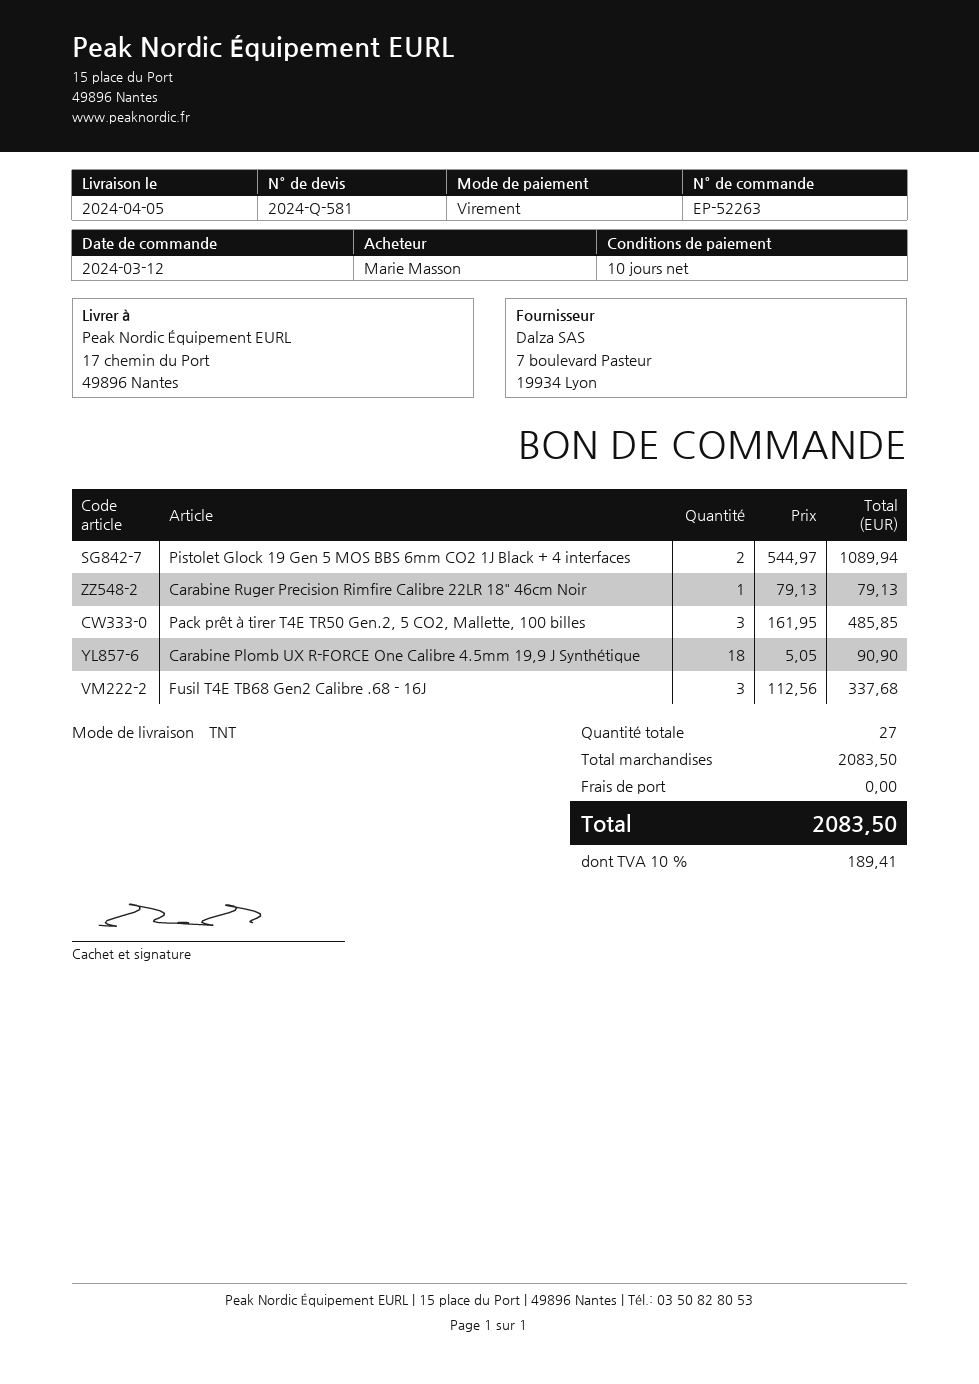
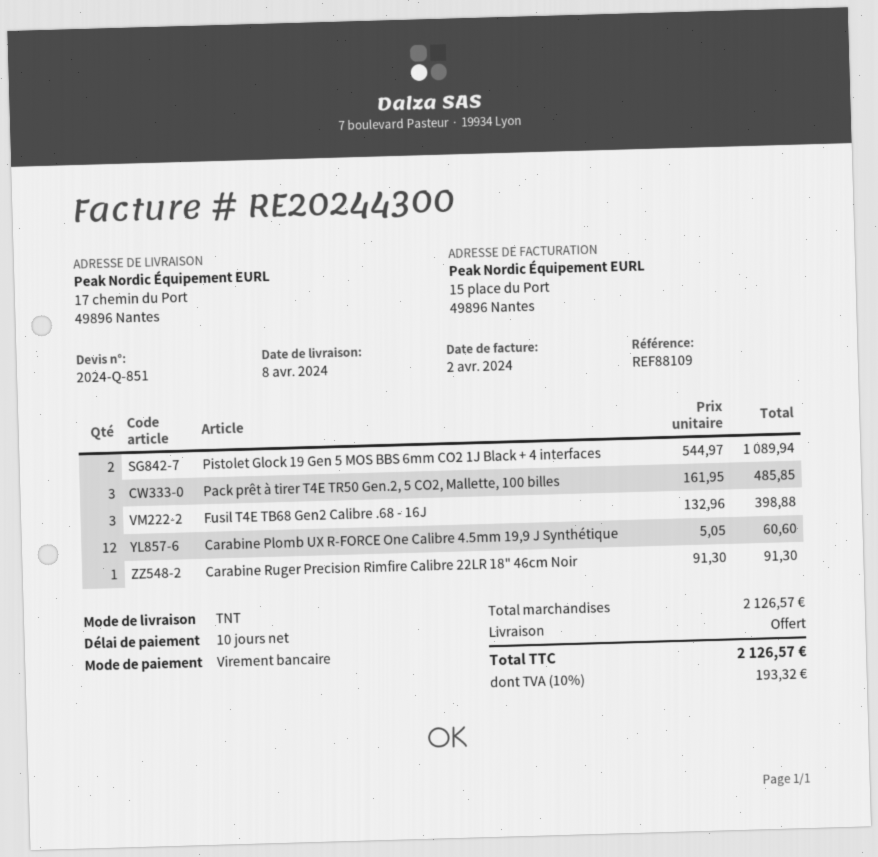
quote number: 2024-Q-581 -> 2024-Q-851
delivery date: 2024-04-05 -> 2024-04-08
Carabine Ruger Precision Rimfire Calibre 22LR 18" 46cm Noir: 1 x 79.13 = 79.13 -> 1 x 91.30 = 91.30
Carabine Plomb UX R-FORCE One Calibre 4.5mm 19,9 J Synthétique: 18 x 5.05 = 90.90 -> 12 x 5.05 = 60.60
Fusil T4E TB68 Gen2 Calibre .68 - 16J: 3 x 112.56 = 337.68 -> 3 x 132.96 = 398.88
subtotal: 2083.50 -> 2126.57
tax: 10% = 189.41 -> 10% = 193.32
total: 2083.50 -> 2126.57

